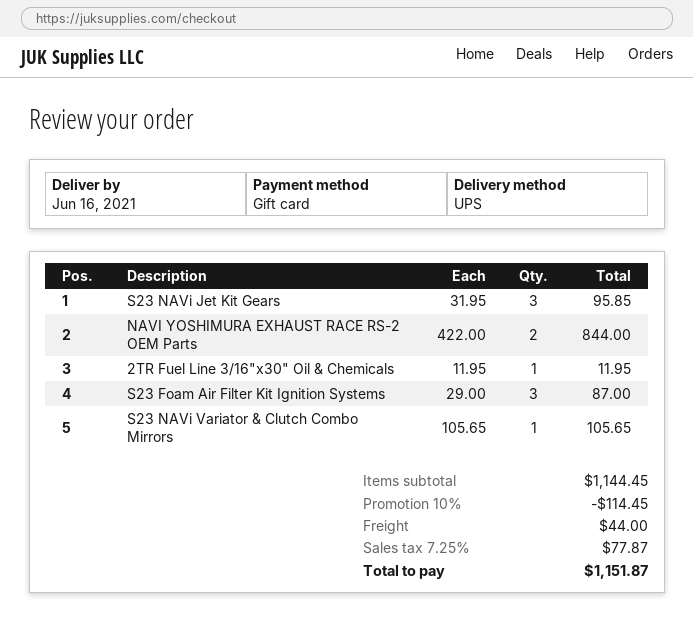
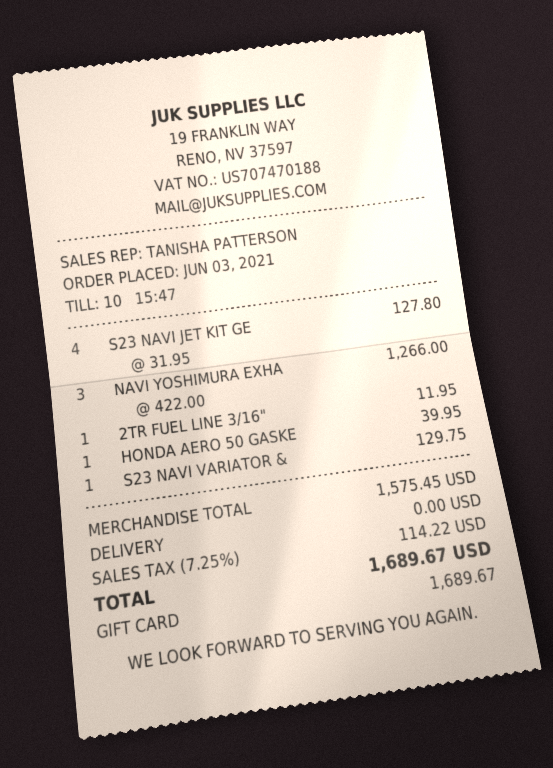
S23 NAVi Jet Kit Gears: 3 x 31.95 = 95.85 -> 4 x 31.95 = 127.80
NAVI YOSHIMURA EXHAUST RACE RS-2 OEM Parts: 2 x 422.00 = 844.00 -> 3 x 422.00 = 1266.00
S23 Foam Air Filter Kit Ignition Systems: 3 x 29.00 = 87.00 -> none
S23 NAVi Variator & Clutch Combo Mirrors: 1 x 105.65 = 105.65 -> 1 x 129.75 = 129.75
HONDA AERO 50 GASKE: none -> 1 x 39.95 = 39.95
subtotal: 1144.45 -> 1575.45
discount: 10% = 114.45 -> none
shipping: 44.00 -> 0.00
tax: 7.25% = 77.87 -> 7.25% = 114.22
total: 1151.87 -> 1689.67

